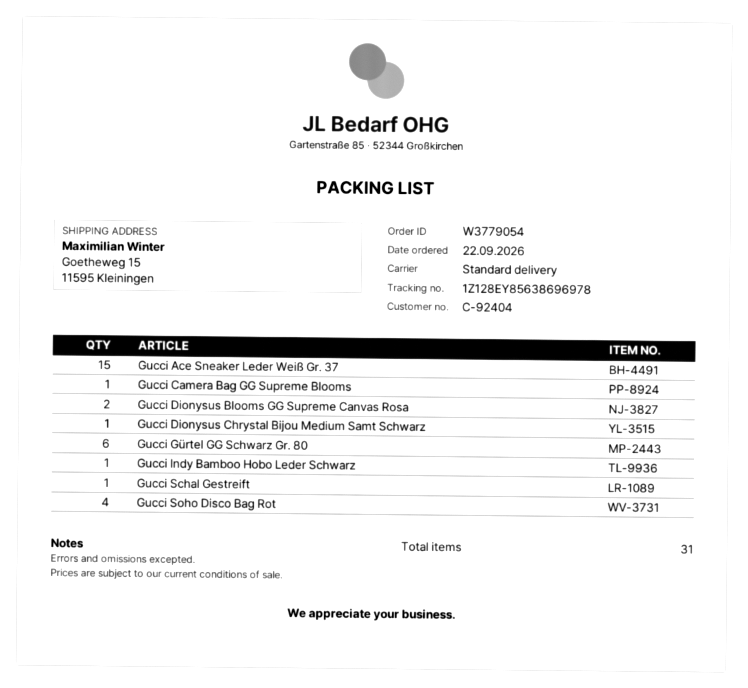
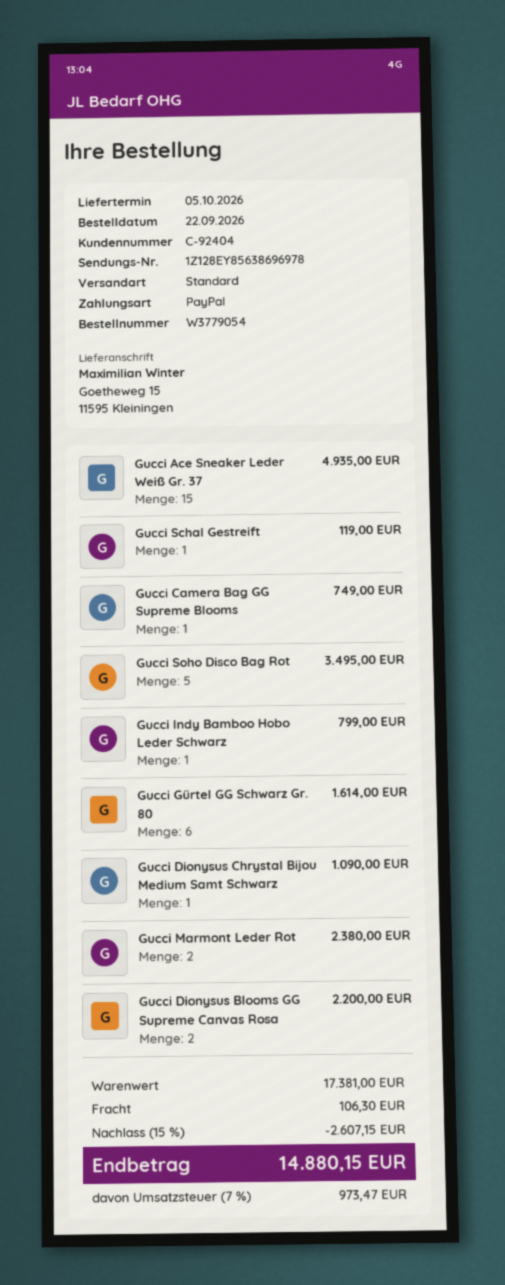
Gucci Soho Disco Bag Rot: 4 -> 5
Gucci Marmont Leder Rot: none -> 2

